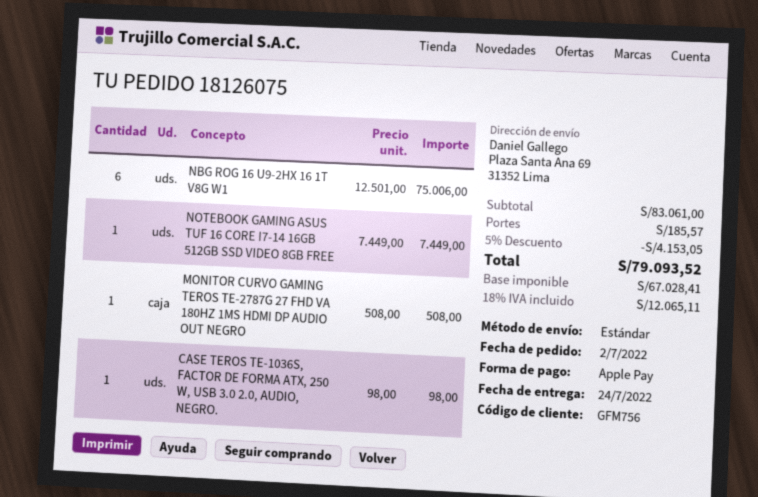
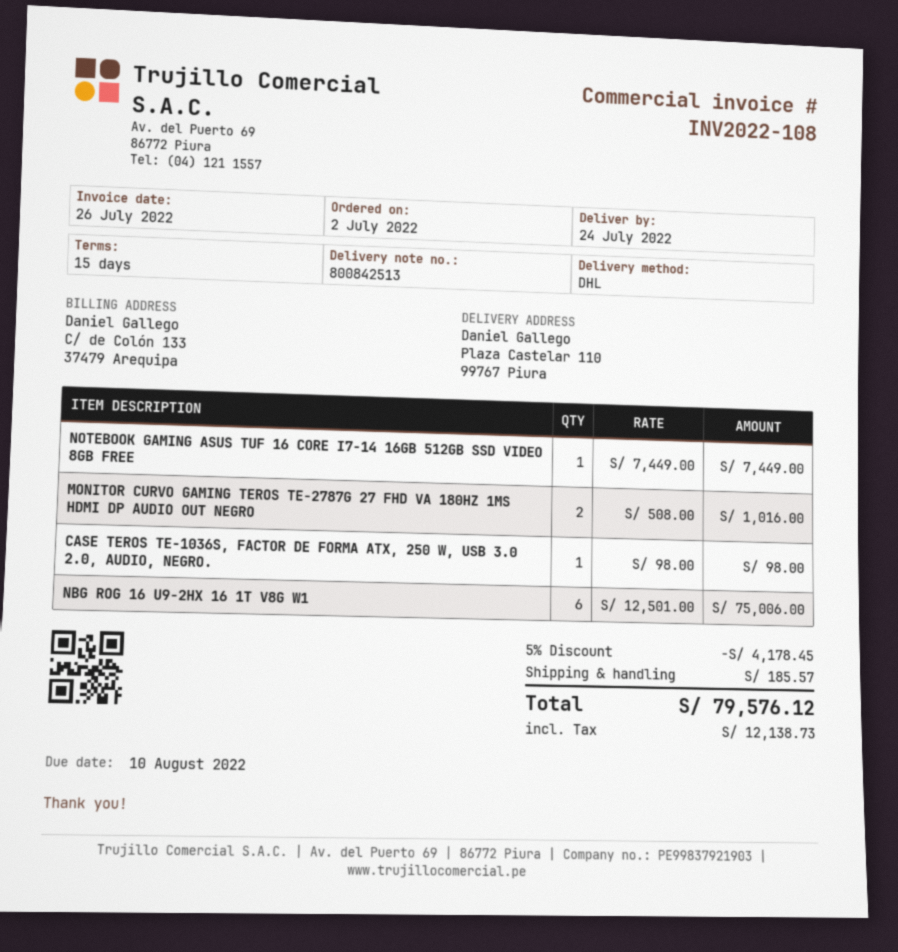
shipping method: standard -> DHL
ship to: Plaza Santa Ana 69, 31352 Lima -> Plaza Castelar 110, 99767 Piura
MONITOR CURVO GAMING TEROS TE-2787G 27 FHD VA 180HZ 1MS HDMI DP AUDIO OUT NEGRO: 1 x 508.00 = 508.00 -> 2 x 508.00 = 1016.00
discount: 5% = 4153.05 -> 5% = 4178.45
tax: 12065.11 -> 12138.73
total: 79093.52 -> 79576.12

